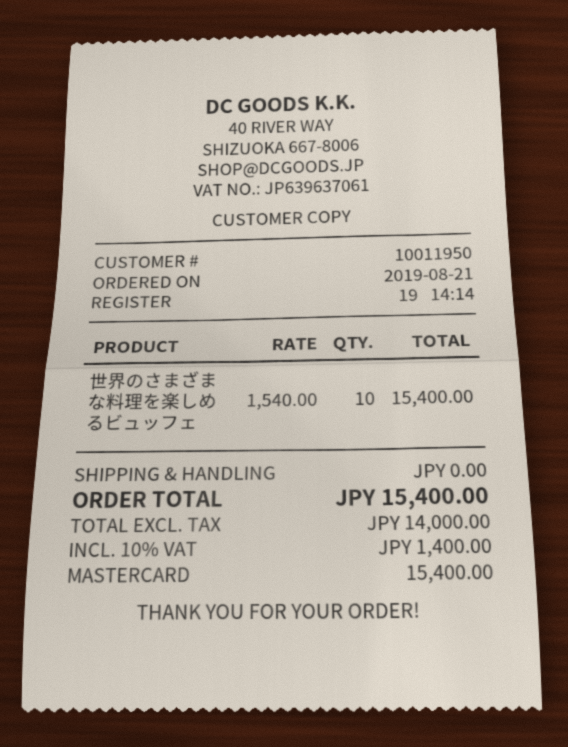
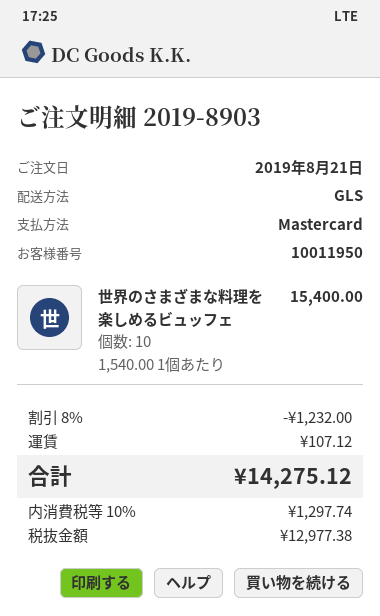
discount: none -> 8% = 1232.00
shipping: 0.00 -> 107.12
net: 14000.00 -> 12977.38
tax: 10% = 1400.00 -> 10% = 1297.74
total: 15400.00 -> 14275.12

